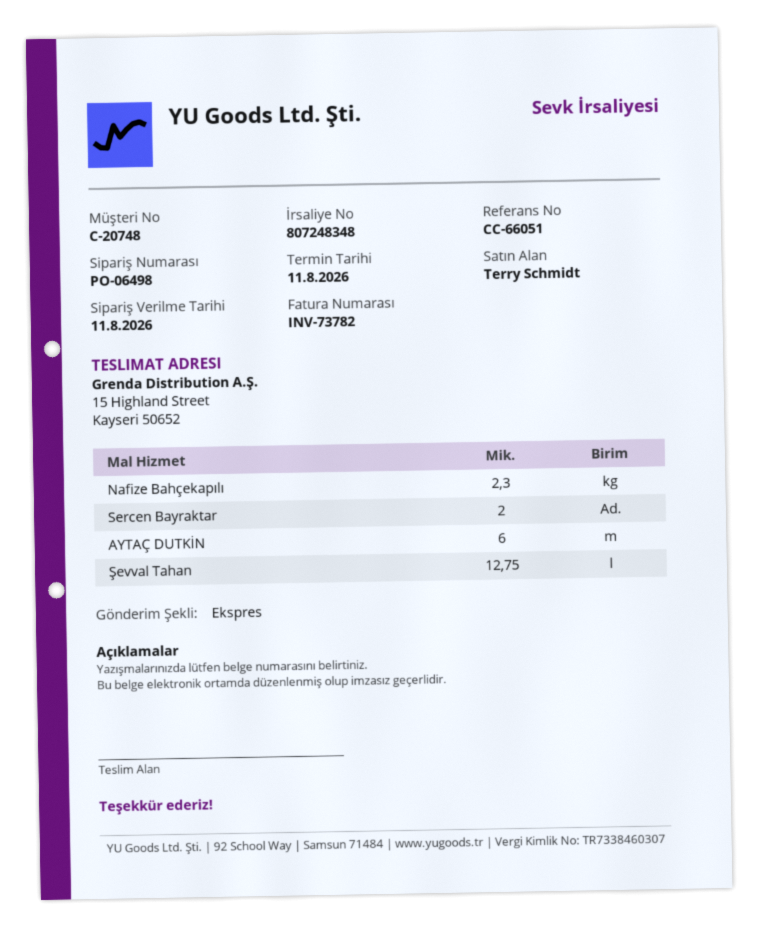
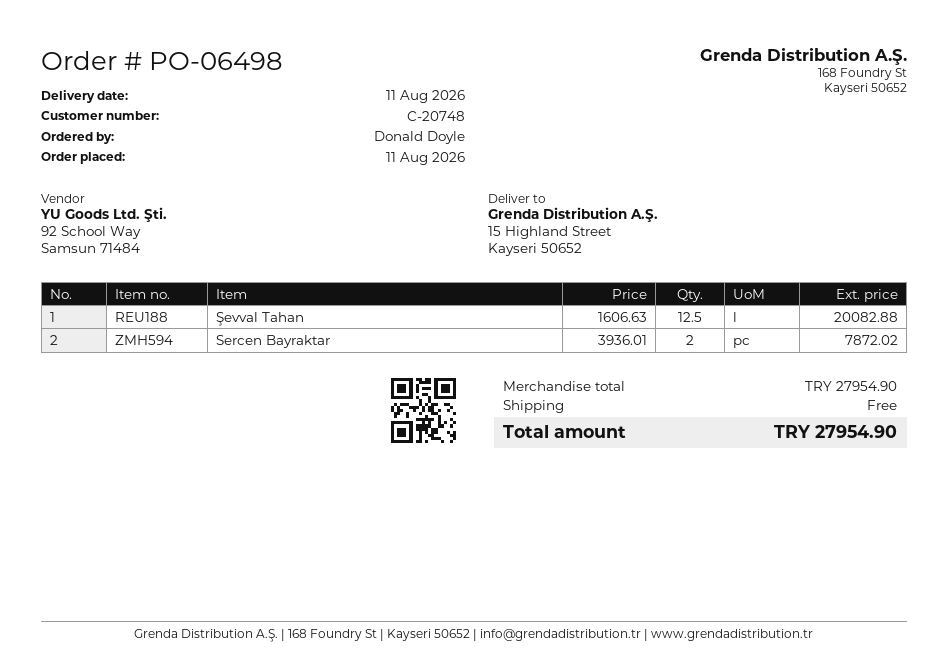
ordered by: Terry Schmidt -> Donald Doyle
Nafize Bahçekapılı: 2.3 -> none
AYTAÇ DUTKİN: 6 -> none
Şevval Tahan: 12.75 -> 12.5

